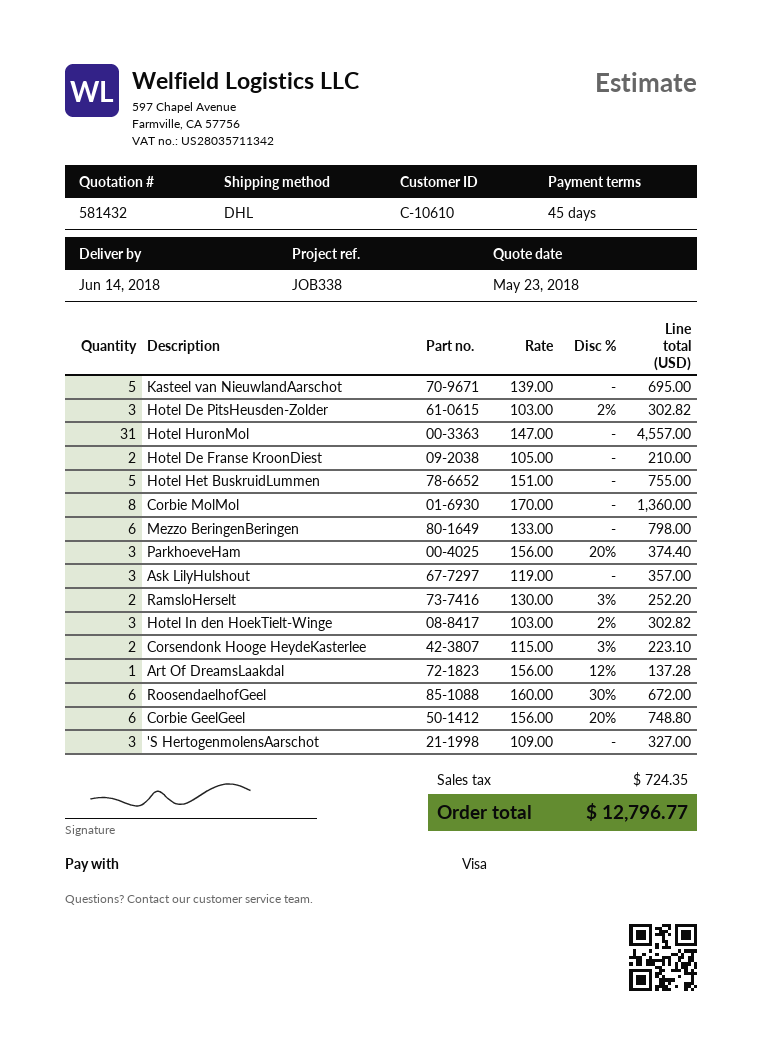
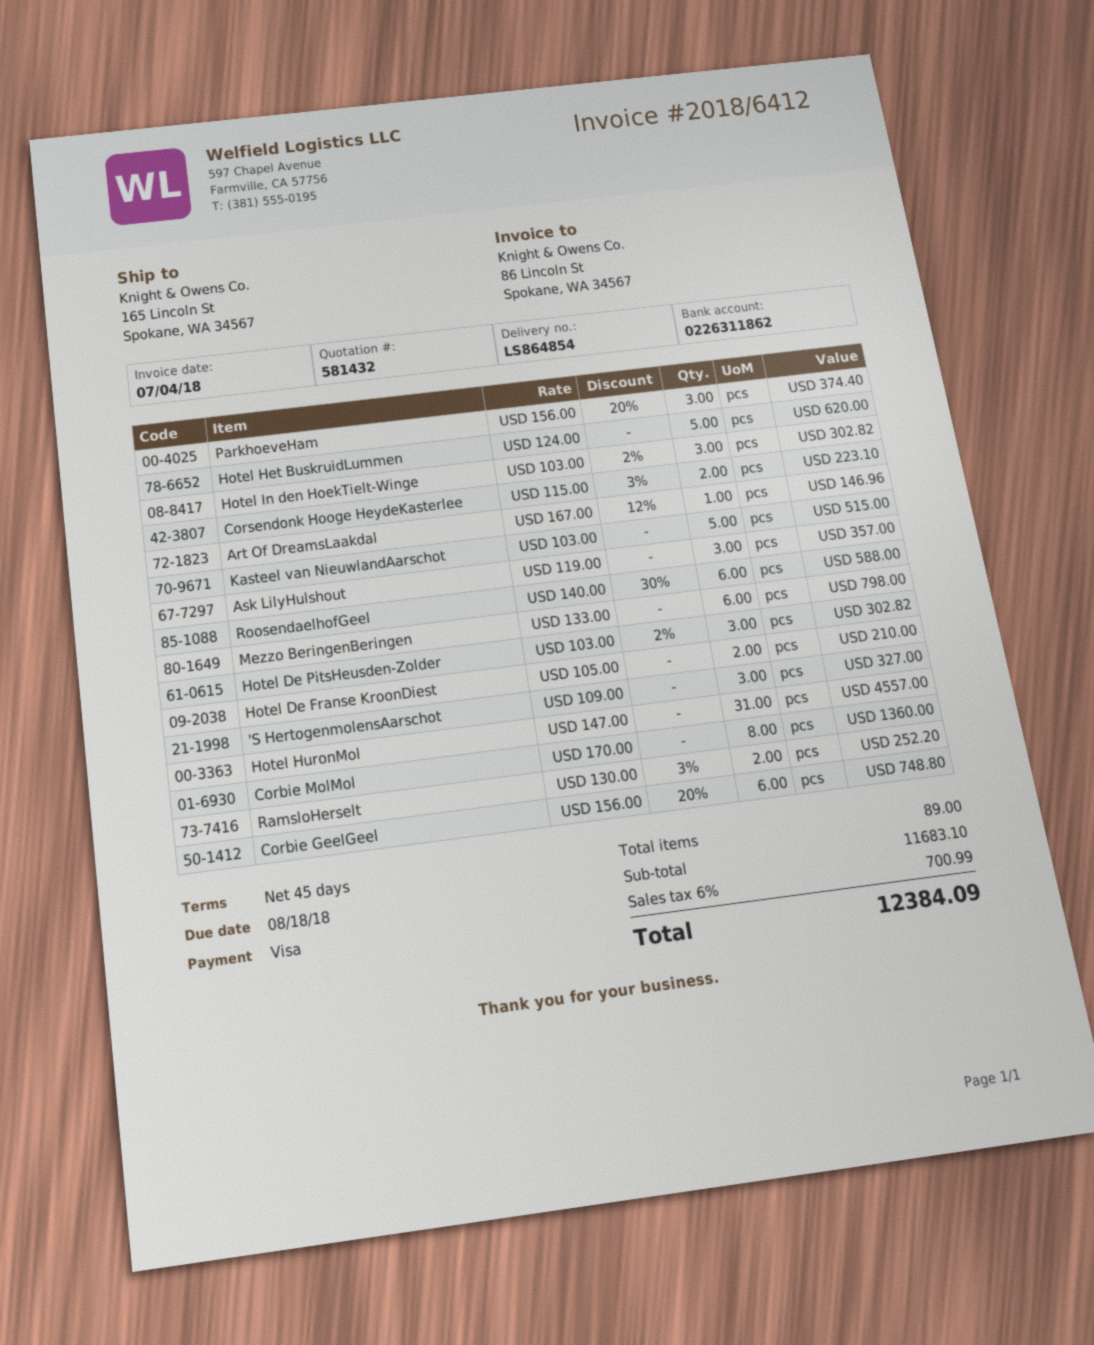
Kasteel van NieuwlandAarschot: 5 x 139.00 = 695.00 -> 5 x 103.00 = 515.00
Hotel Het BuskruidLummen: 5 x 151.00 = 755.00 -> 5 x 124.00 = 620.00
Art Of DreamsLaakdal: 1 x 156.00 - 12% = 137.28 -> 1 x 167.00 - 12% = 146.96
RoosendaelhofGeel: 6 x 160.00 - 30% = 672.00 -> 6 x 140.00 - 30% = 588.00
tax: 724.35 -> 700.99
total: 12796.77 -> 12384.09

